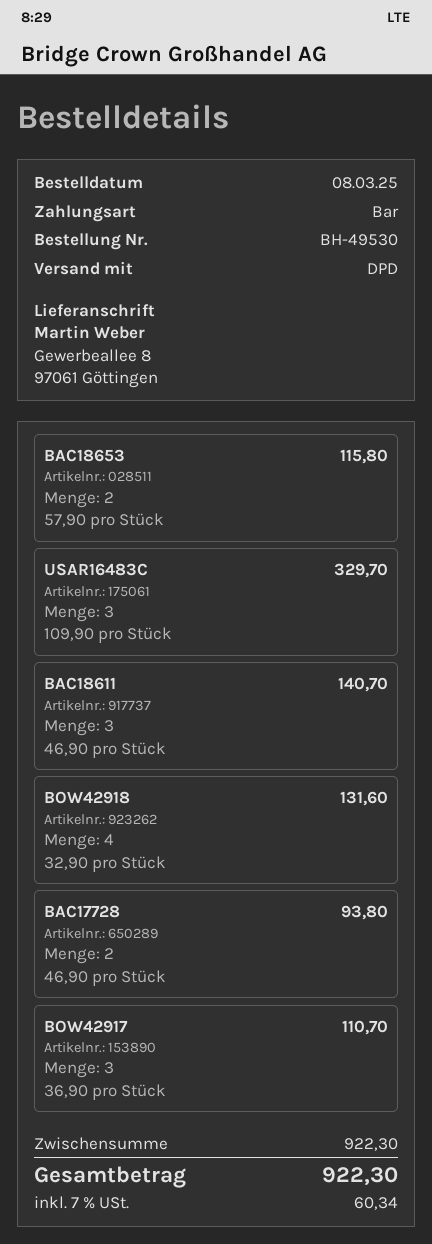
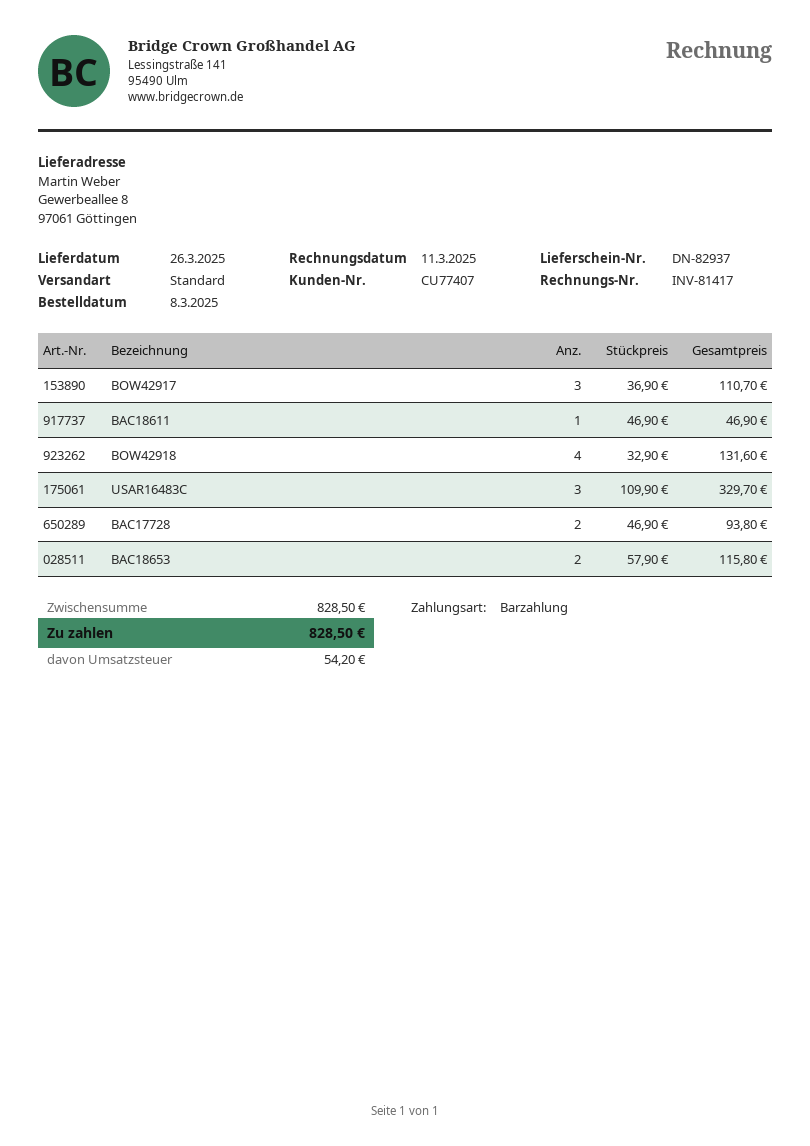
shipping method: DPD -> standard
BAC18611: 3 x 46.90 = 140.70 -> 1 x 46.90 = 46.90
subtotal: 922.30 -> 828.50
tax: 60.34 -> 54.20
total: 922.30 -> 828.50

